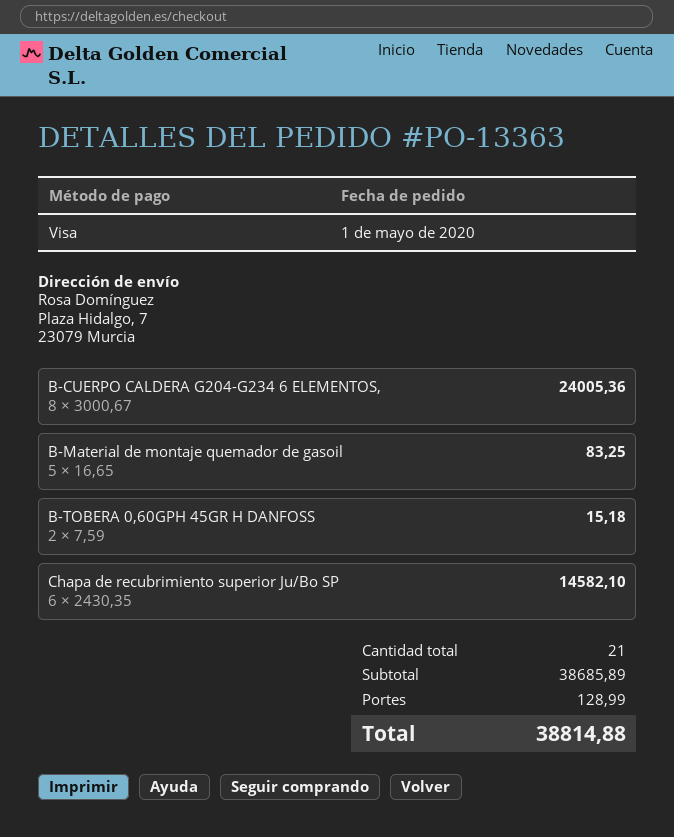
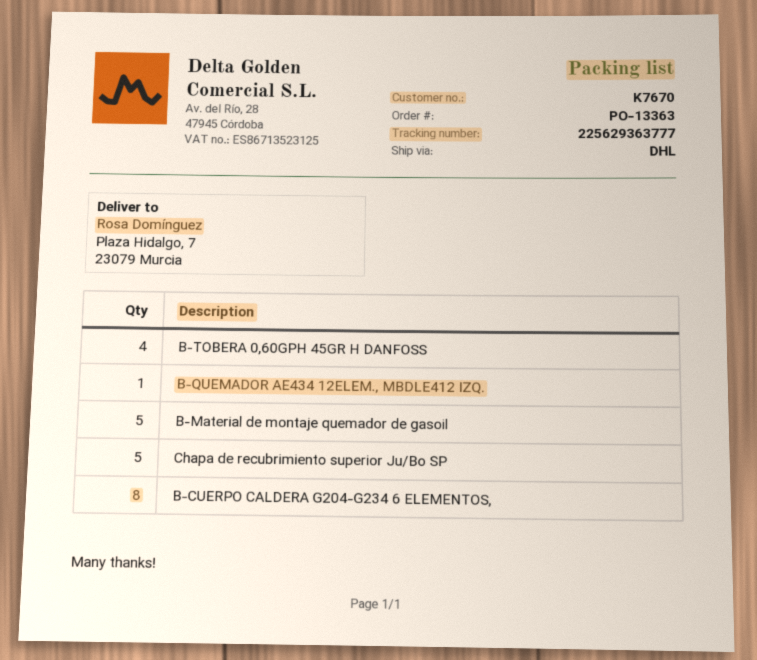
B-TOBERA 0,60GPH 45GR H DANFOSS: 2 -> 4
Chapa de recubrimiento superior Ju/Bo SP: 6 -> 5
B-QUEMADOR AE434 12ELEM., MBDLE412 IZQ.: none -> 1

